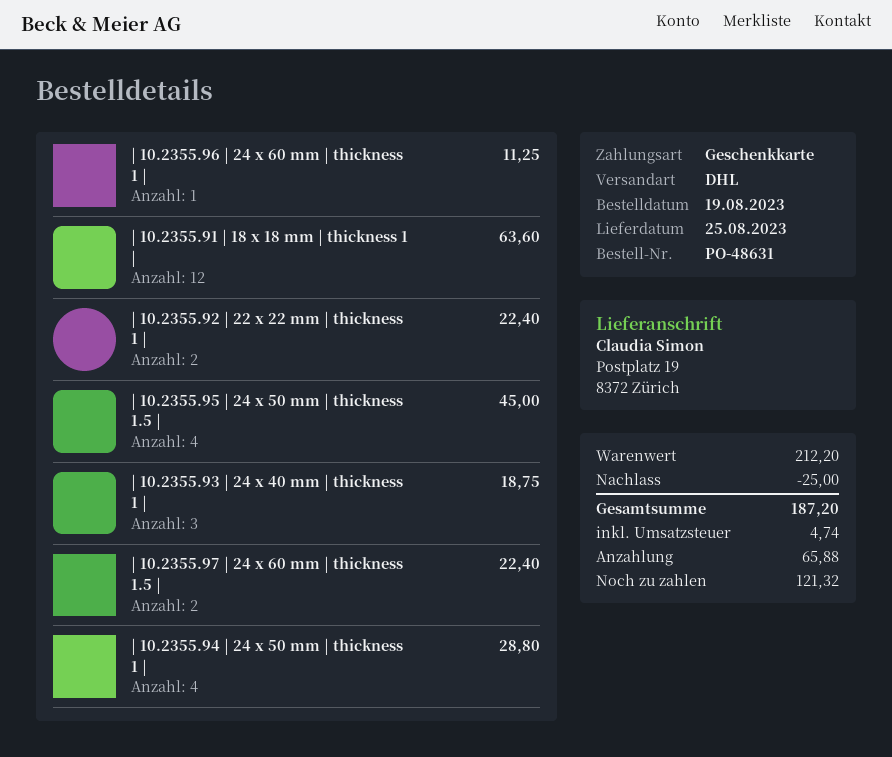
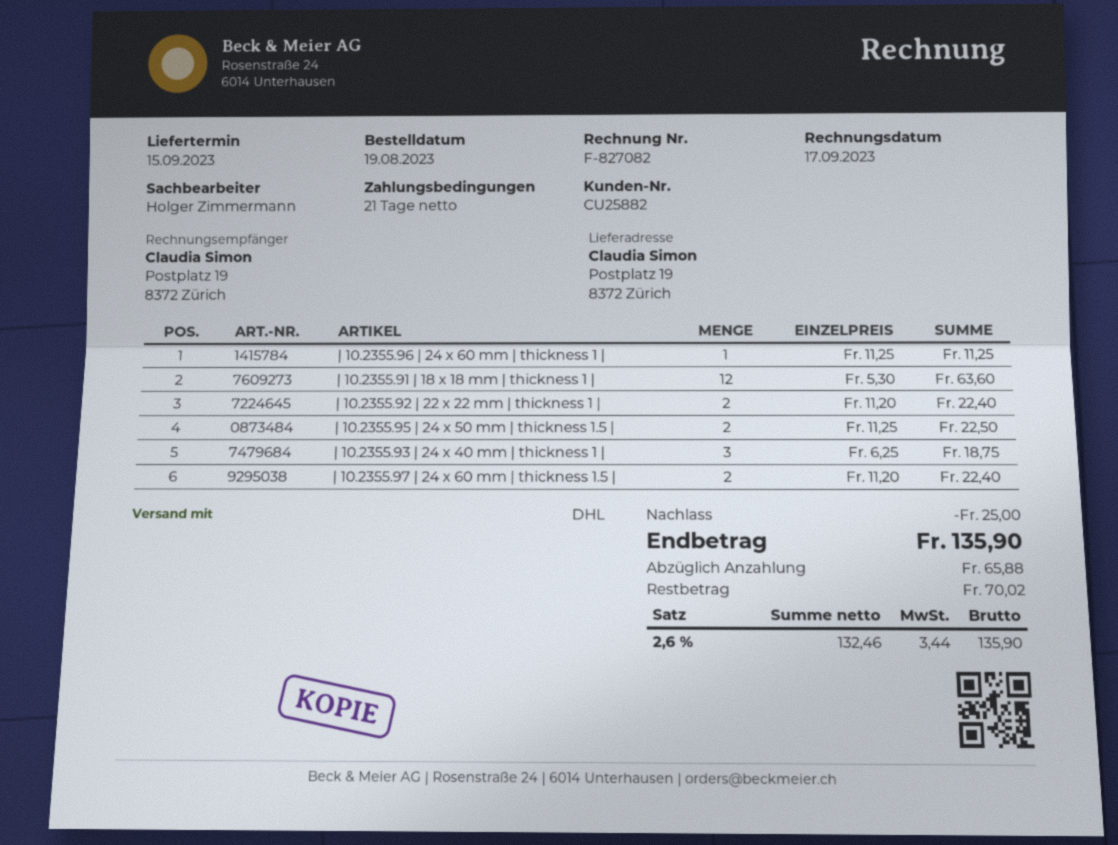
delivery date: 2023-08-25 -> 2023-09-15
| 10.2355.95 | 24 x 50 mm | thickness 1.5 |: 4 for 45.00 -> 2 for 22.50
| 10.2355.94 | 24 x 50 mm | thickness 1 |: 4 for 28.80 -> none
tax: 4.74 -> 3.44
total: 187.20 -> 135.90
balance: 121.32 -> 70.02

